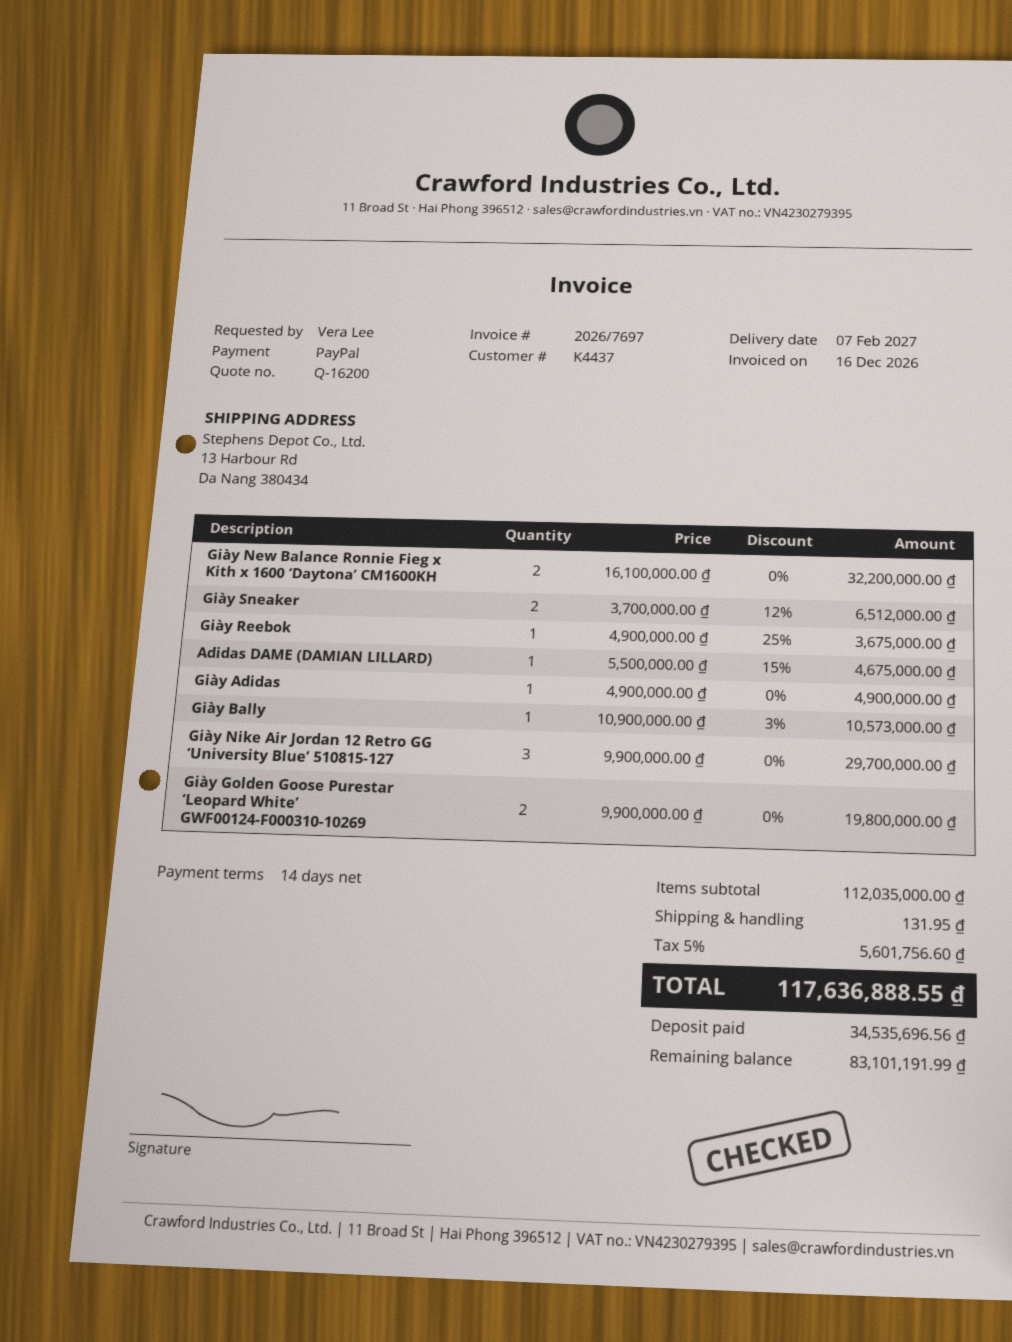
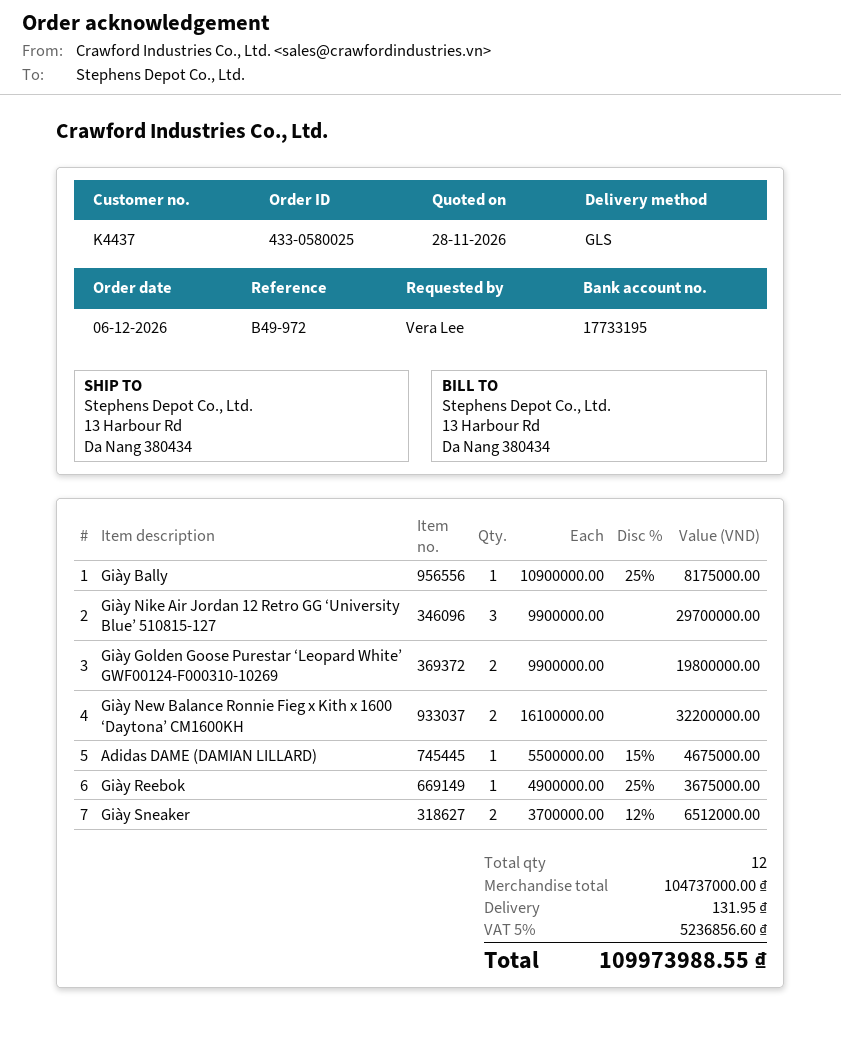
Giày Adidas: 1 x 4900000.00 = 4900000.00 -> none
Giày Bally: 1 x 10900000.00 - 3% = 10573000.00 -> 1 x 10900000.00 - 25% = 8175000.00
subtotal: 112035000.00 -> 104737000.00
tax: 5% = 5601756.60 -> 5% = 5236856.60
total: 117636888.55 -> 109973988.55

